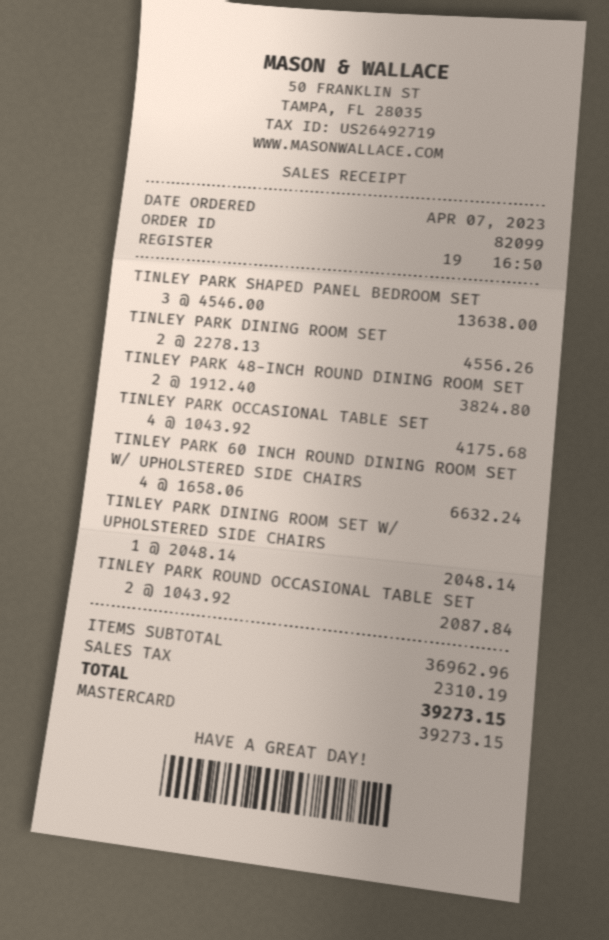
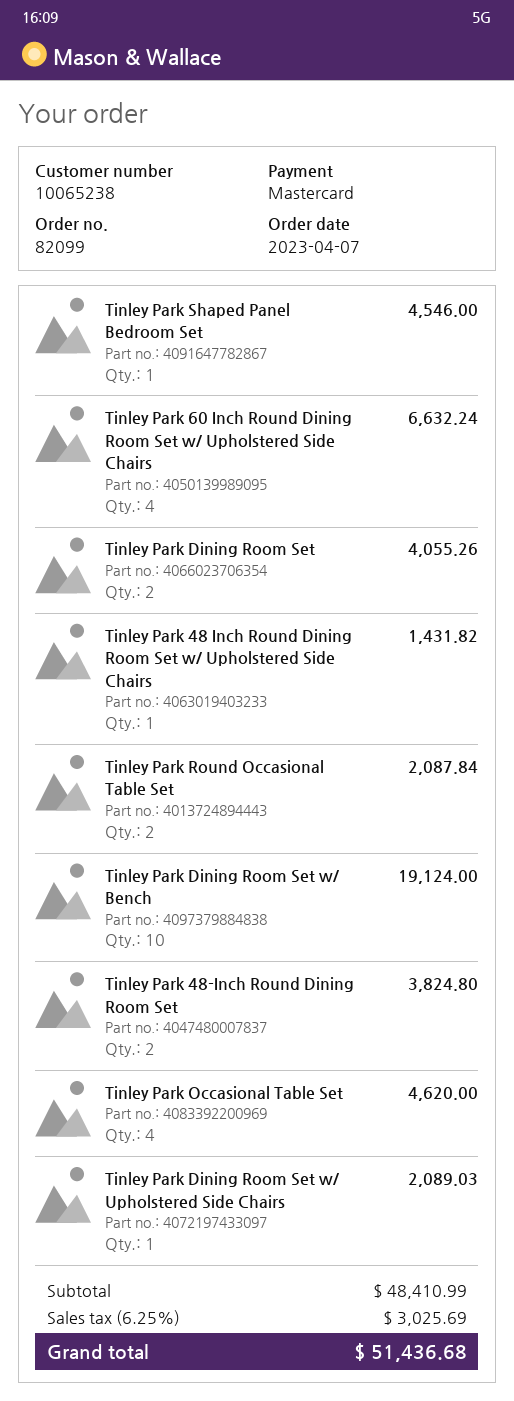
TINLEY PARK SHAPED PANEL BEDROOM SET: 3 for 13638.00 -> 1 for 4546.00
TINLEY PARK DINING ROOM SET: 2 for 4556.26 -> 2 for 4055.26
TINLEY PARK OCCASIONAL TABLE SET: 4 for 4175.68 -> 4 for 4620.00
TINLEY PARK DINING ROOM SET W/ UPHOLSTERED SIDE CHAIRS: 1 for 2048.14 -> 1 for 2089.03
Tinley Park 48 Inch Round Dining Room Set w/ Upholstered Side Chairs: none -> 1 for 1431.82
Tinley Park Dining Room Set w/ Bench: none -> 10 for 19124.00
subtotal: 36962.96 -> 48410.99
tax: 2310.19 -> 3025.69
total: 39273.15 -> 51436.68

